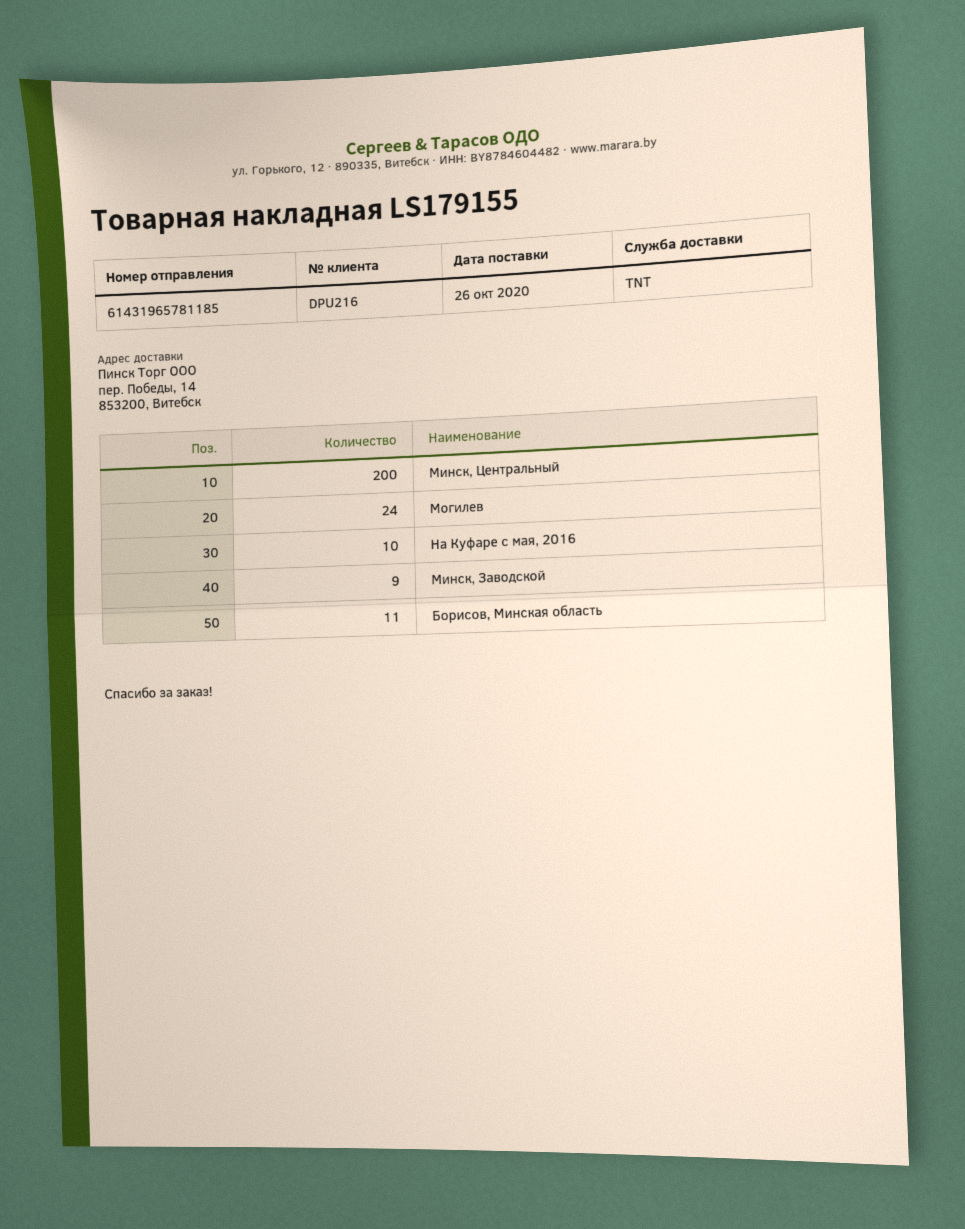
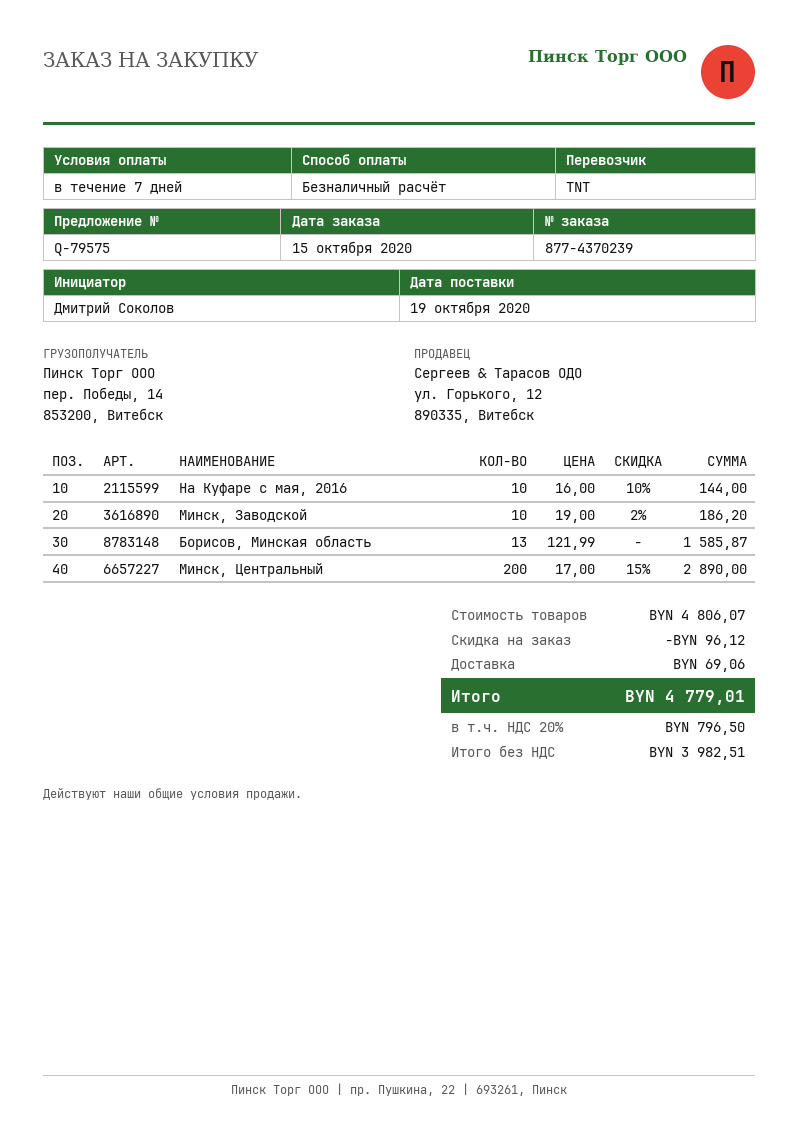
delivery date: 2020-10-26 -> 2020-10-19
Могилев: 24 -> none
Минск, Заводской: 9 -> 10
Борисов, Минская область: 11 -> 13

